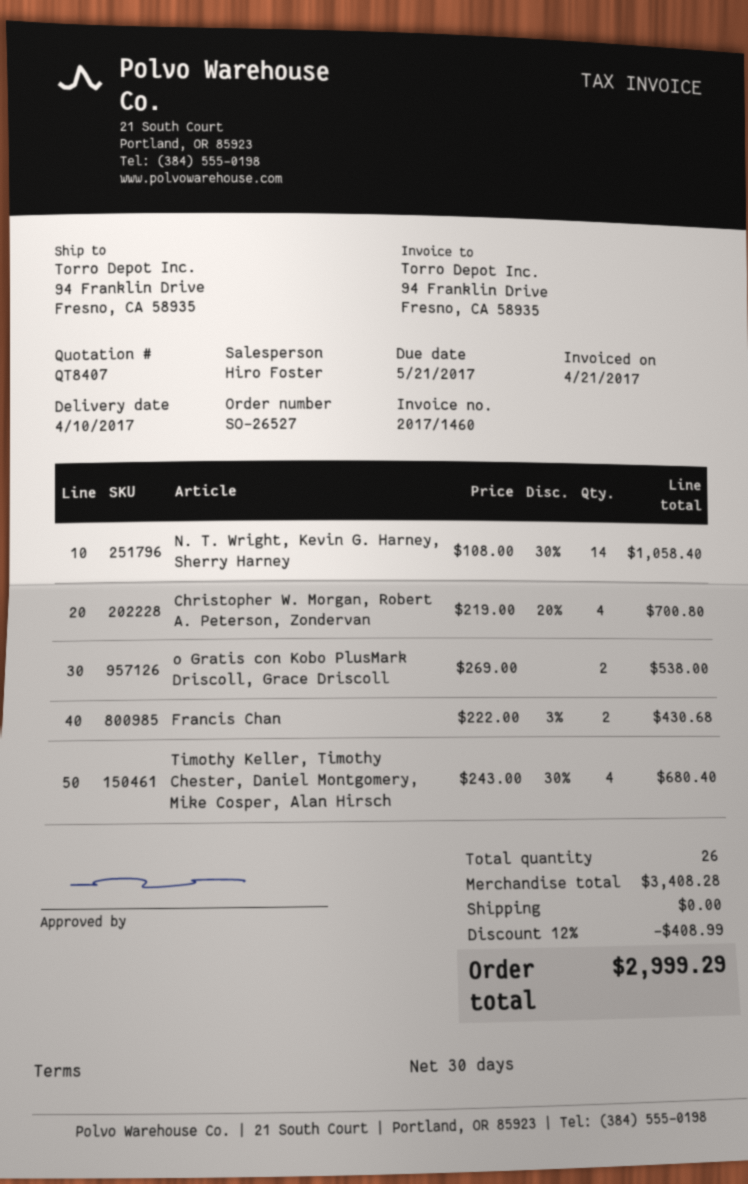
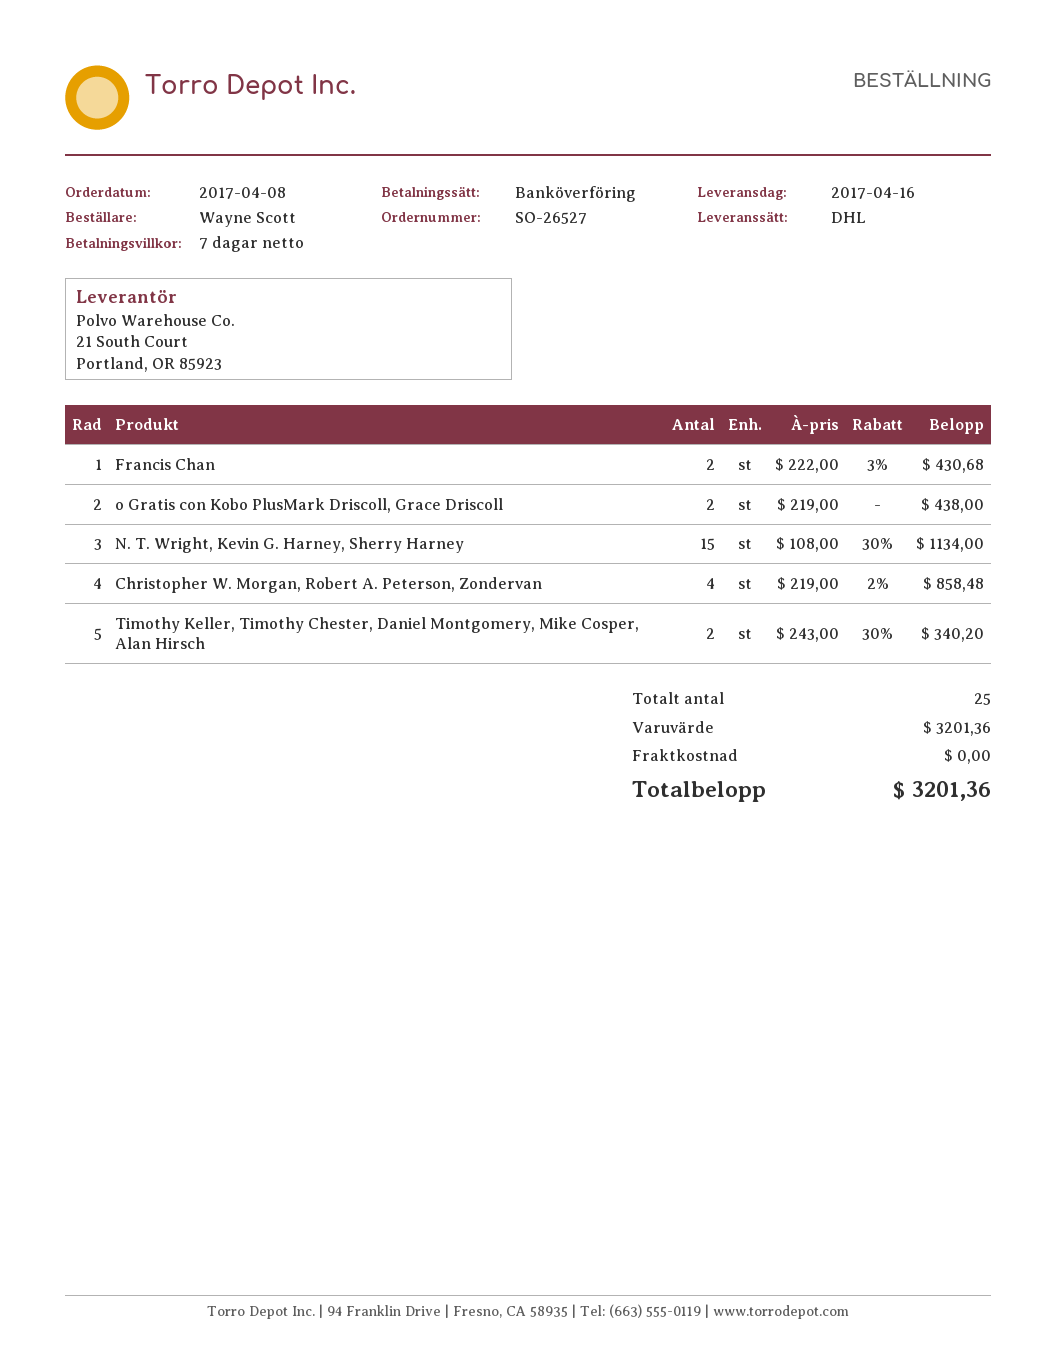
delivery date: 2017-04-10 -> 2017-04-16
payment terms: 30 days -> 7 days
N. T. Wright, Kevin G. Harney, Sherry Harney: 14 x 108.00 - 30% = 1058.40 -> 15 x 108.00 - 30% = 1134.00
Christopher W. Morgan, Robert A. Peterson, Zondervan: 4 x 219.00 - 20% = 700.80 -> 4 x 219.00 - 2% = 858.48
o Gratis con Kobo PlusMark Driscoll, Grace Driscoll: 2 x 269.00 = 538.00 -> 2 x 219.00 = 438.00
Timothy Keller, Timothy Chester, Daniel Montgomery, Mike Cosper, Alan Hirsch: 4 x 243.00 - 30% = 680.40 -> 2 x 243.00 - 30% = 340.20
total quantity: 26 -> 25
subtotal: 3408.28 -> 3201.36
discount: 12% = 408.99 -> none
total: 2999.29 -> 3201.36

